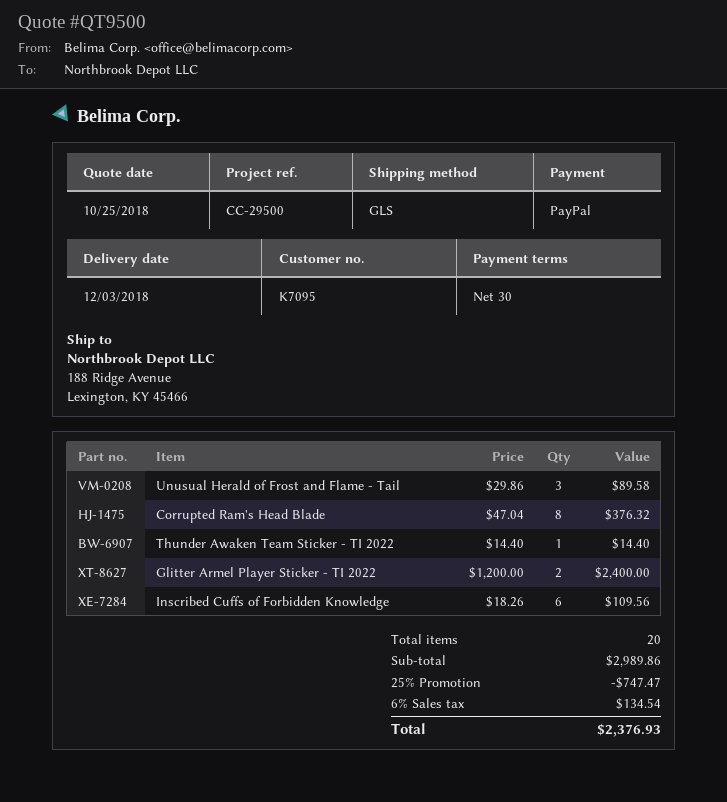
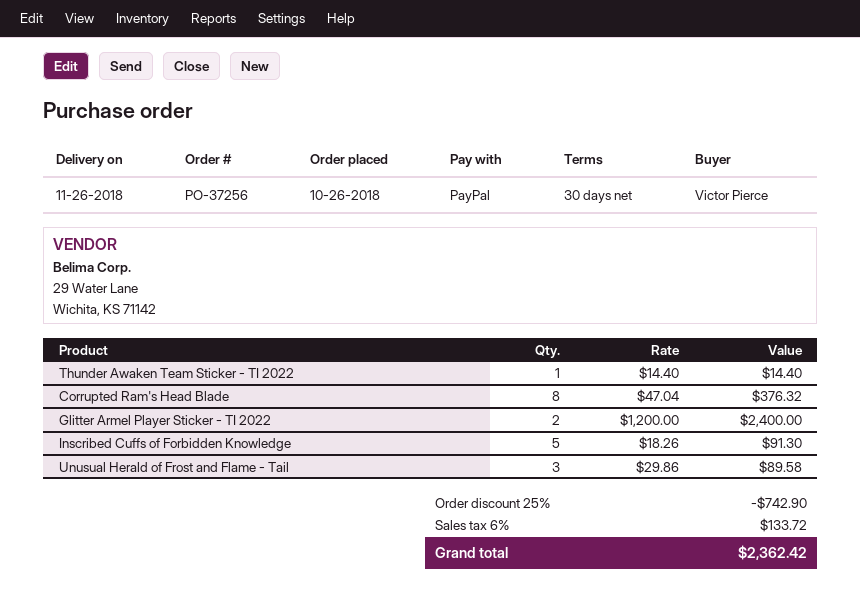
delivery date: 2018-12-03 -> 2018-11-26
Inscribed Cuffs of Forbidden Knowledge: 6 x 18.26 = 109.56 -> 5 x 18.26 = 91.30
discount: 25% = 747.47 -> 25% = 742.90
tax: 6% = 134.54 -> 6% = 133.72
total: 2376.93 -> 2362.42

